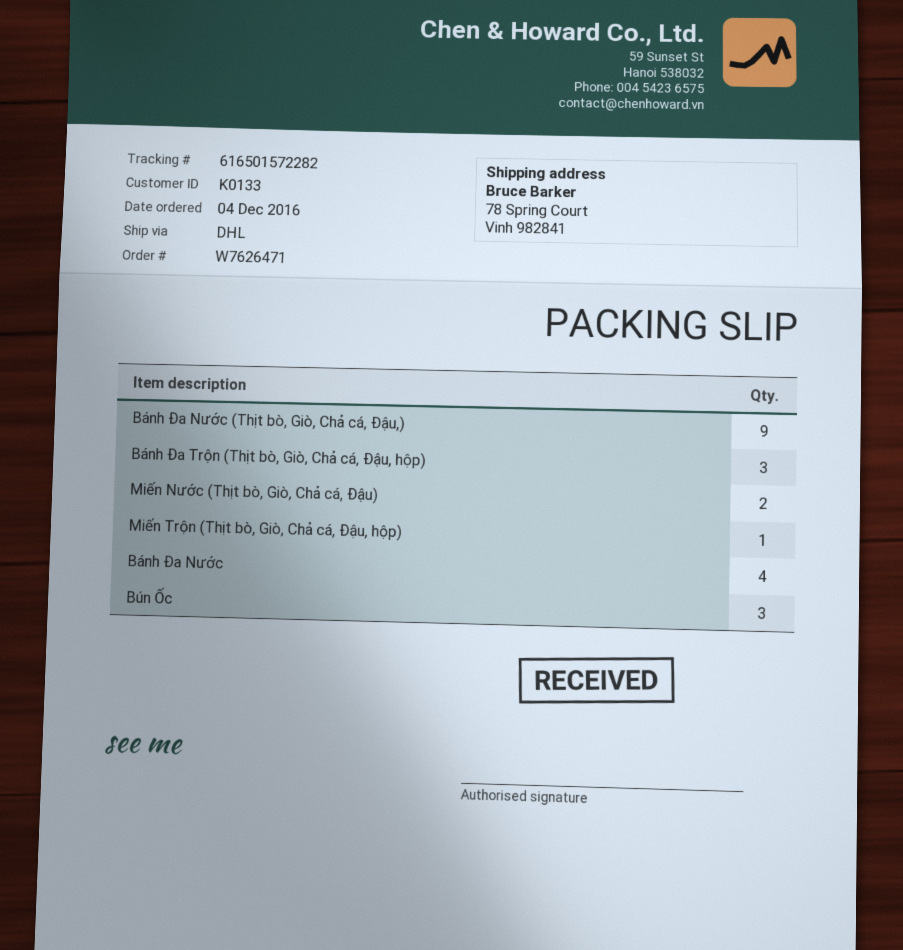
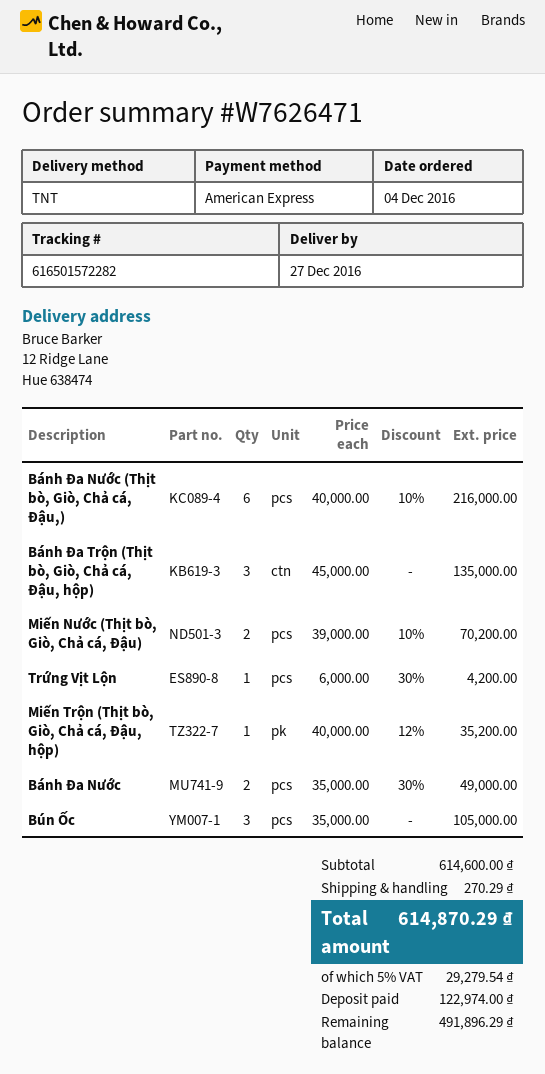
shipping method: DHL -> TNT
ship to: 78 Spring Court, Vinh 982841 -> 12 Ridge Lane, Hue 638474
Bánh Đa Nước (Thịt bò, Giò, Chả cá, Đậu,): 9 -> 6
Bánh Đa Nước: 4 -> 2
Trứng Vịt Lộn: none -> 1

